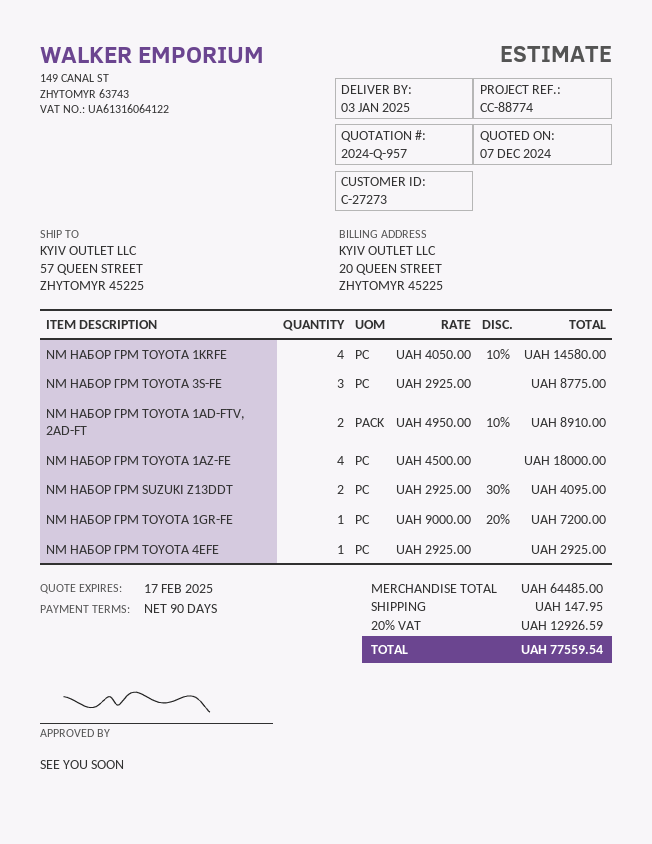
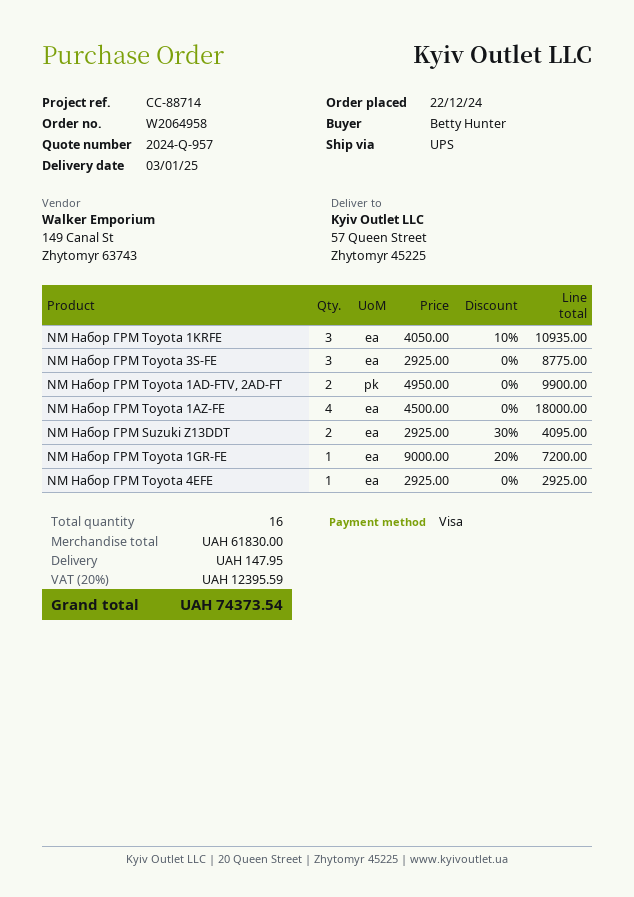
reference: CC-88774 -> CC-88714
NM НАБОР ГРМ TOYOTA 1KRFE: 4 x 4050.00 - 10% = 14580.00 -> 3 x 4050.00 - 10% = 10935.00
NM НАБОР ГРМ TOYOTA 1AD-FTV, 2AD-FT: 2 x 4950.00 - 10% = 8910.00 -> 2 x 4950.00 = 9900.00
subtotal: 64485.00 -> 61830.00
tax: 20% = 12926.59 -> 20% = 12395.59
total: 77559.54 -> 74373.54

